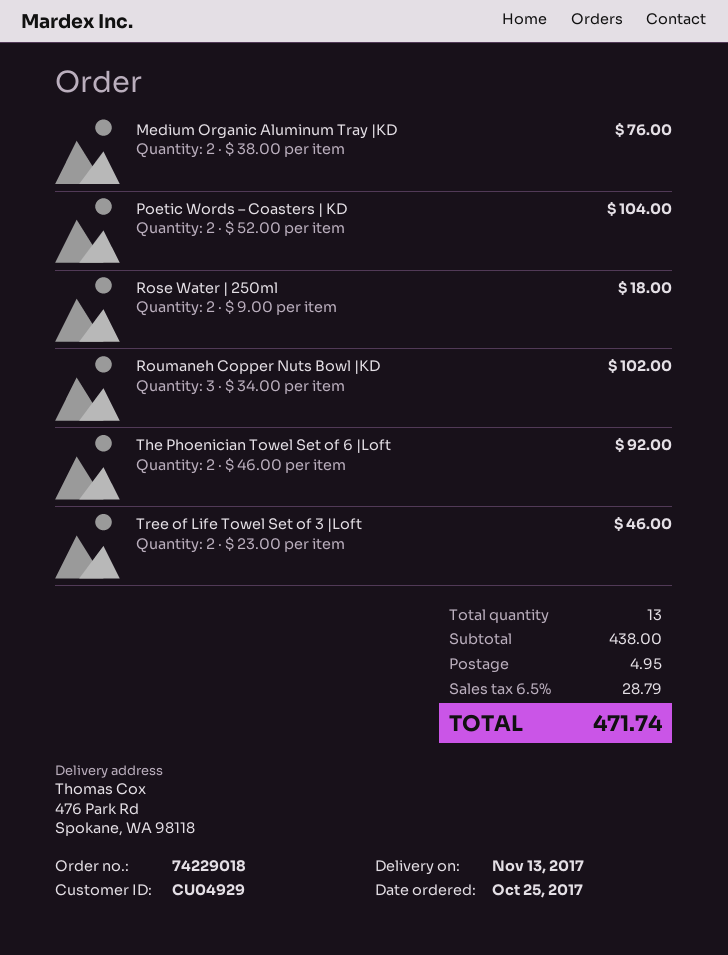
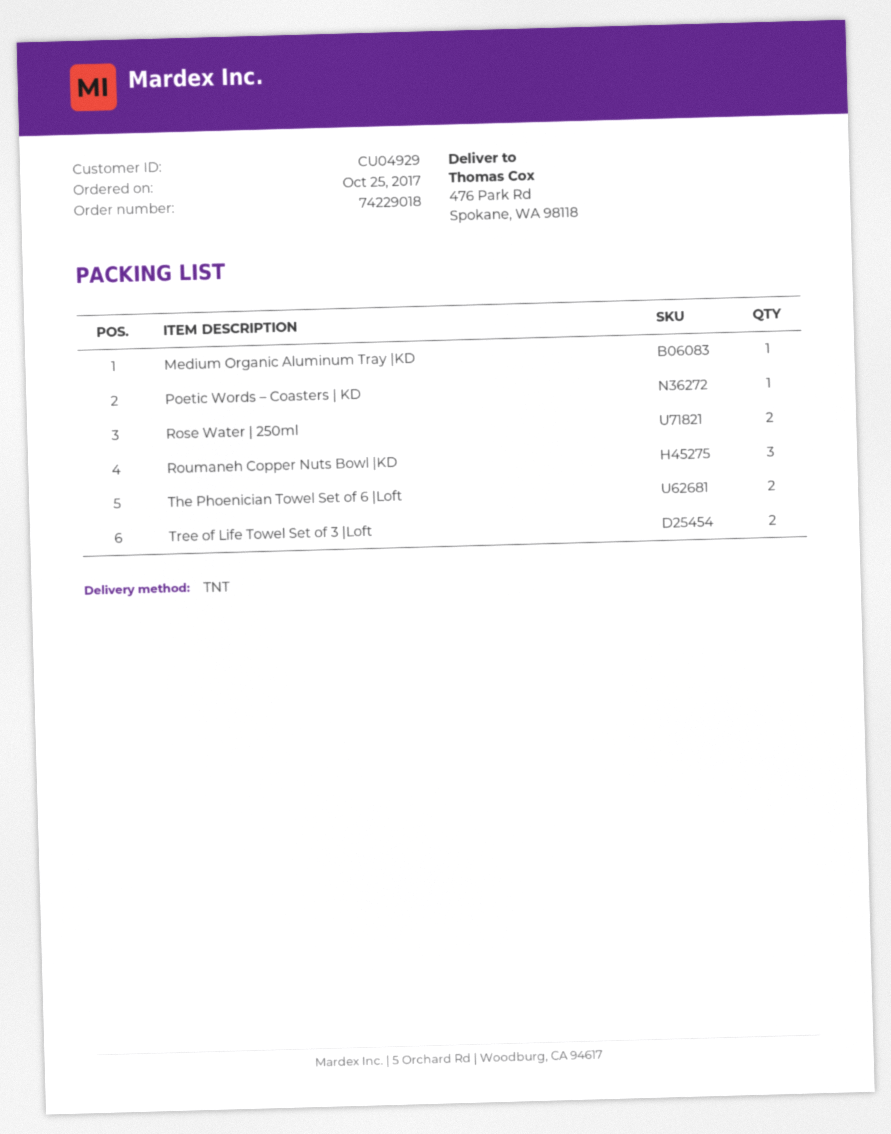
Medium Organic Aluminum Tray |KD: 2 -> 1
Poetic Words – Coasters | KD: 2 -> 1

